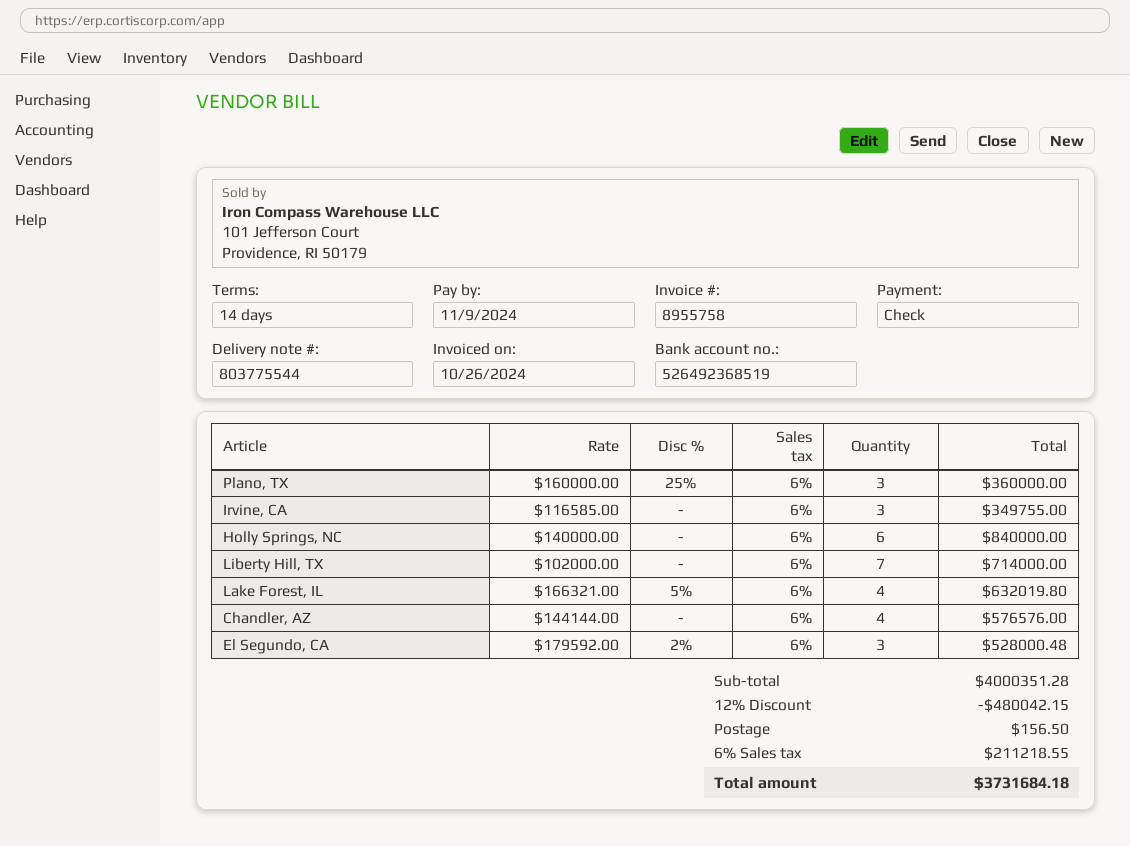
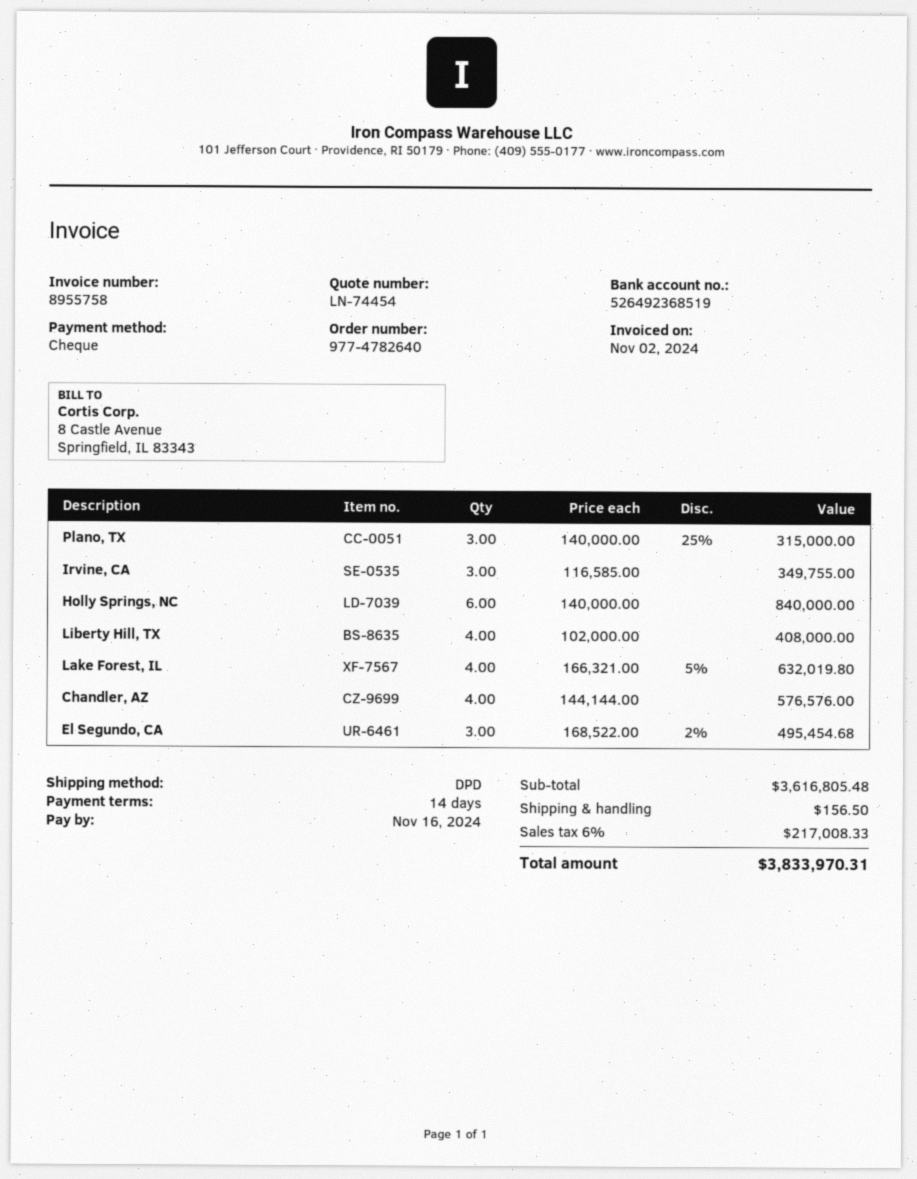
invoice date: 2024-10-26 -> 2024-11-02
due date: 2024-11-09 -> 2024-11-16
Plano, TX: 3 x 160000.00 - 25% = 360000.00 -> 3 x 140000.00 - 25% = 315000.00
Liberty Hill, TX: 7 x 102000.00 = 714000.00 -> 4 x 102000.00 = 408000.00
El Segundo, CA: 3 x 179592.00 - 2% = 528000.48 -> 3 x 168522.00 - 2% = 495454.68
subtotal: 4000351.28 -> 3616805.48
discount: 12% = 480042.15 -> none
tax: 6% = 211218.55 -> 6% = 217008.33
total: 3731684.18 -> 3833970.31

